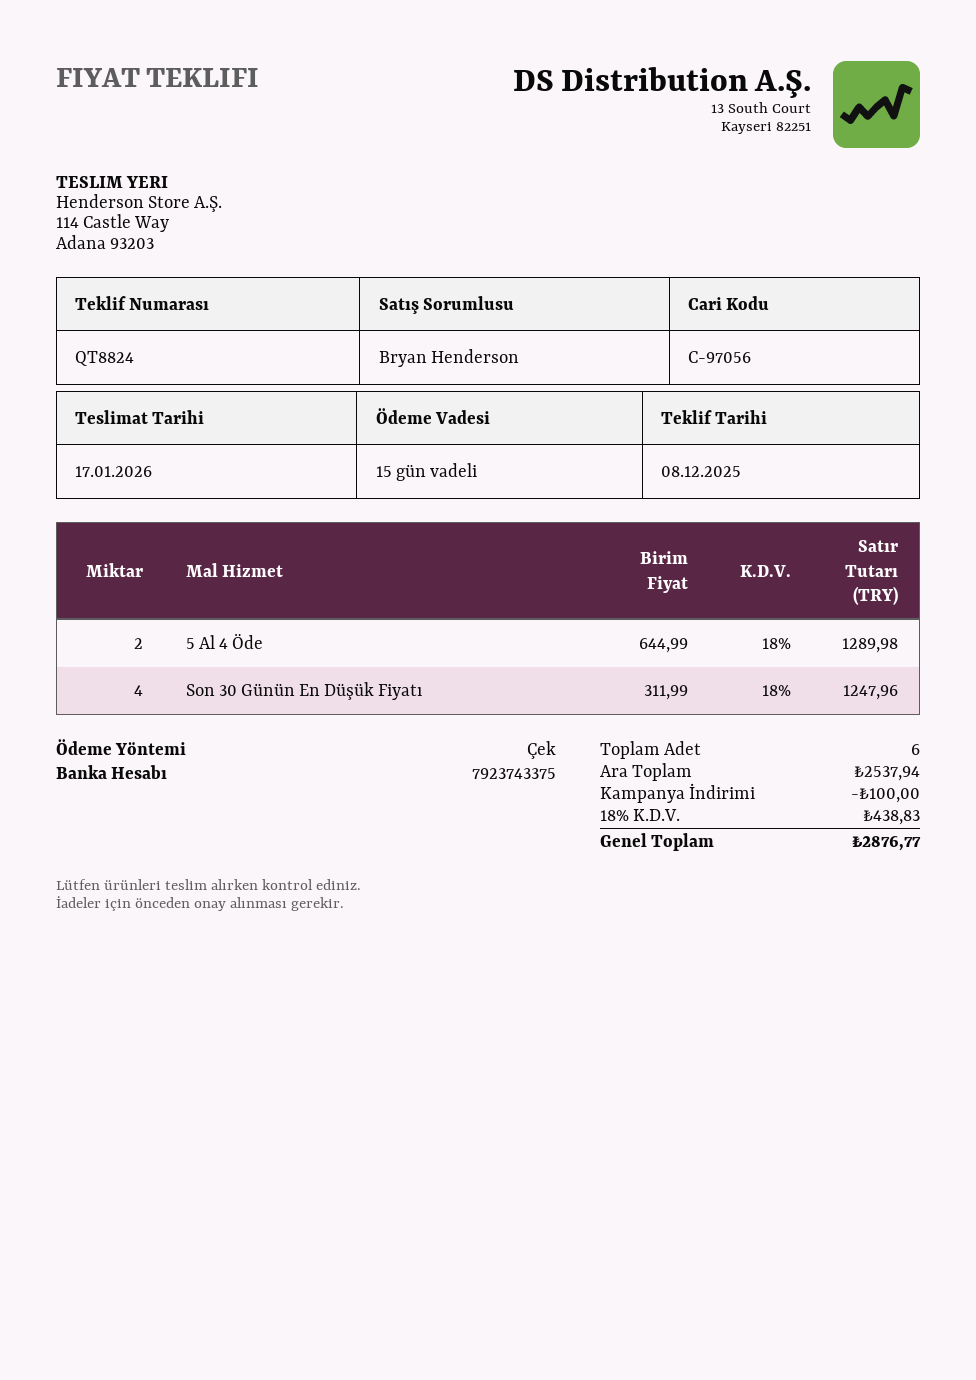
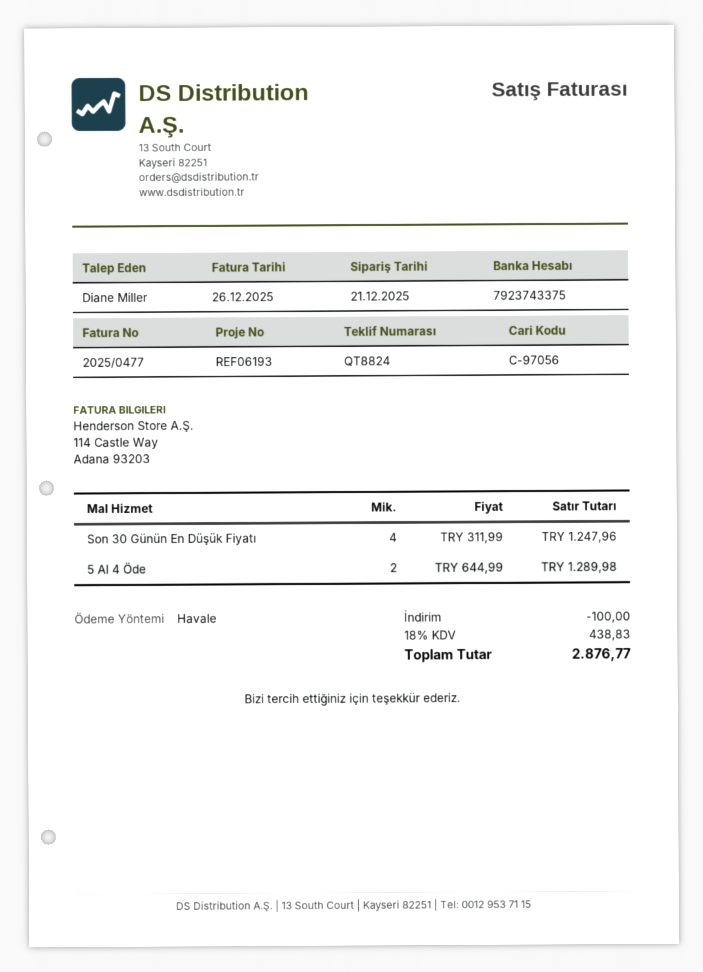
payment method: cheque -> bank transfer

